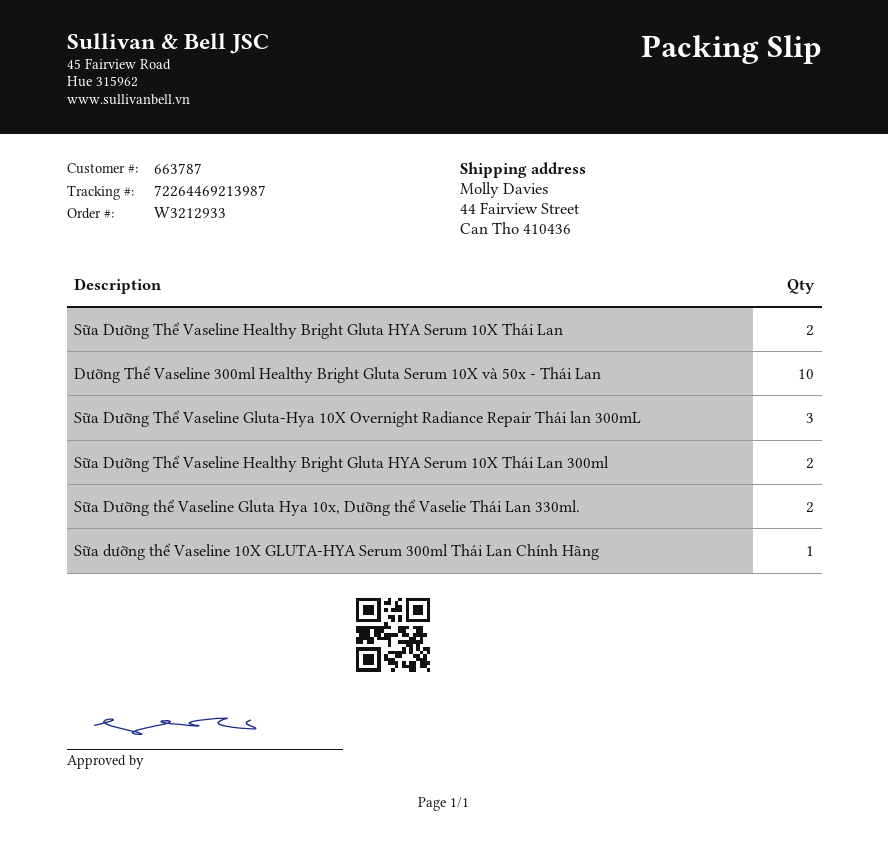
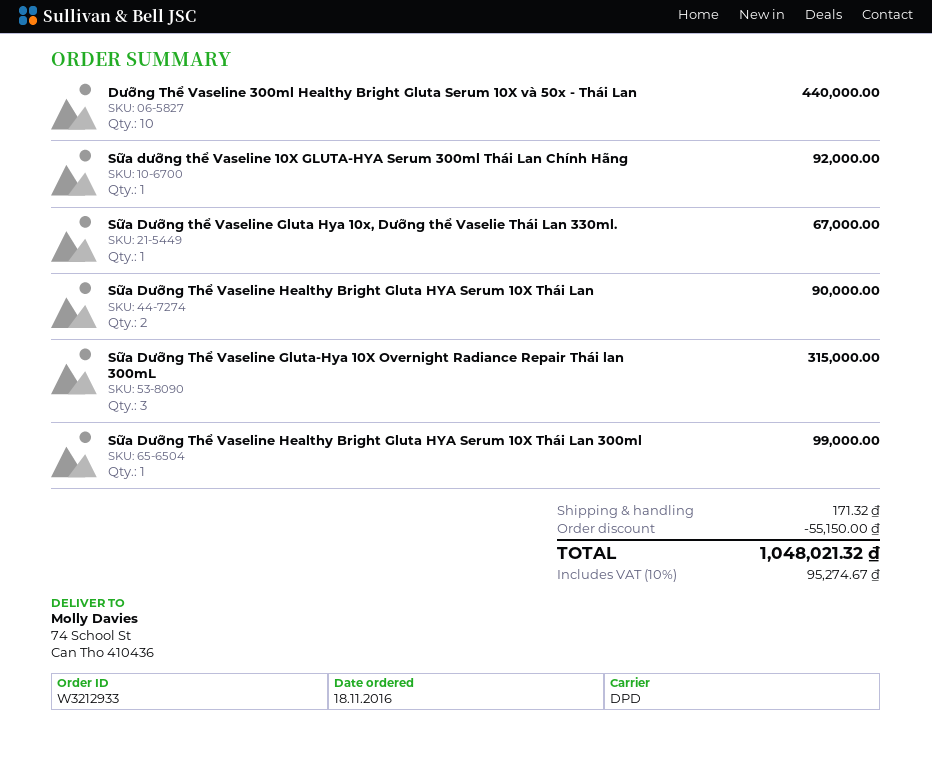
ship to: 44 Fairview Street, Can Tho 410436 -> 74 School St, Can Tho 410436
Sữa Dưỡng Thể Vaseline Healthy Bright Gluta HYA Serum 10X Thái Lan 300ml: 2 -> 1
Sữa Dưỡng thể Vaseline Gluta Hya 10x, Dưỡng thể Vaselie Thái Lan 330ml.: 2 -> 1

